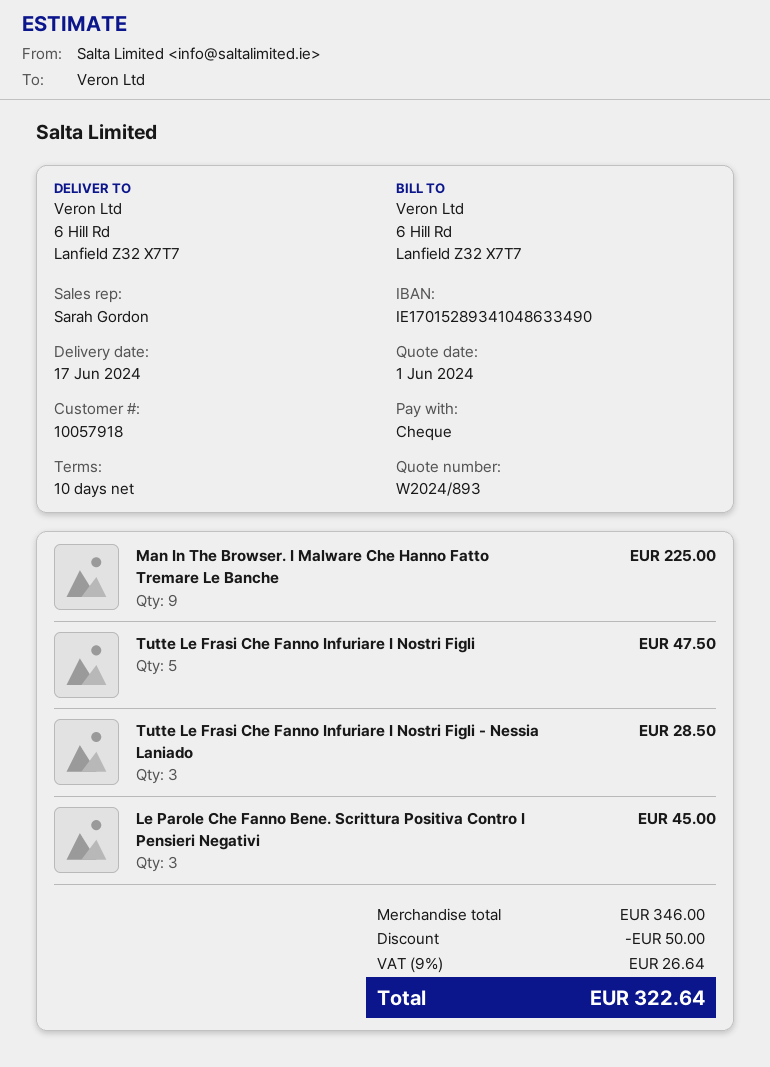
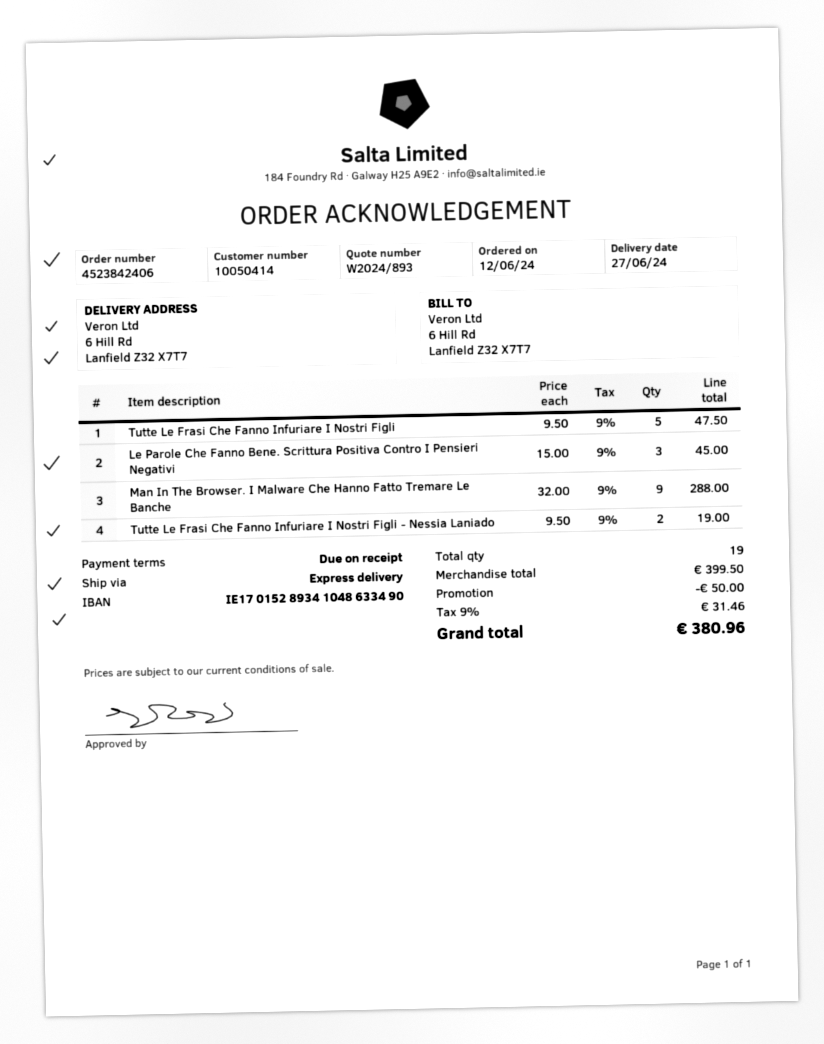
delivery date: 2024-06-17 -> 2024-06-27
payment terms: 10 days -> on receipt
customer number: 10057918 -> 10050414
Man In The Browser. I Malware Che Hanno Fatto Tremare Le Banche: 9 for 225.00 -> 9 for 288.00
Tutte Le Frasi Che Fanno Infuriare I Nostri Figli - Nessia Laniado: 3 for 28.50 -> 2 for 19.00
subtotal: 346.00 -> 399.50
tax: 9% = 26.64 -> 9% = 31.46
total: 322.64 -> 380.96

